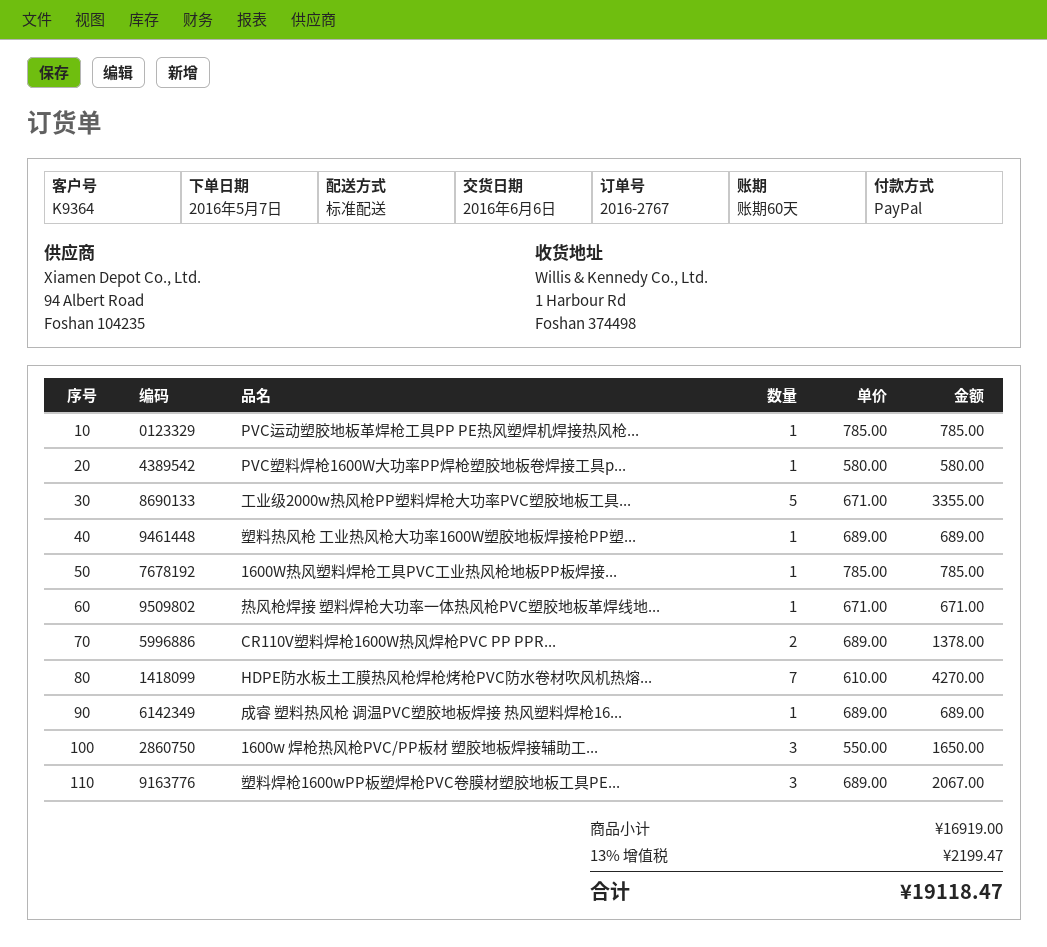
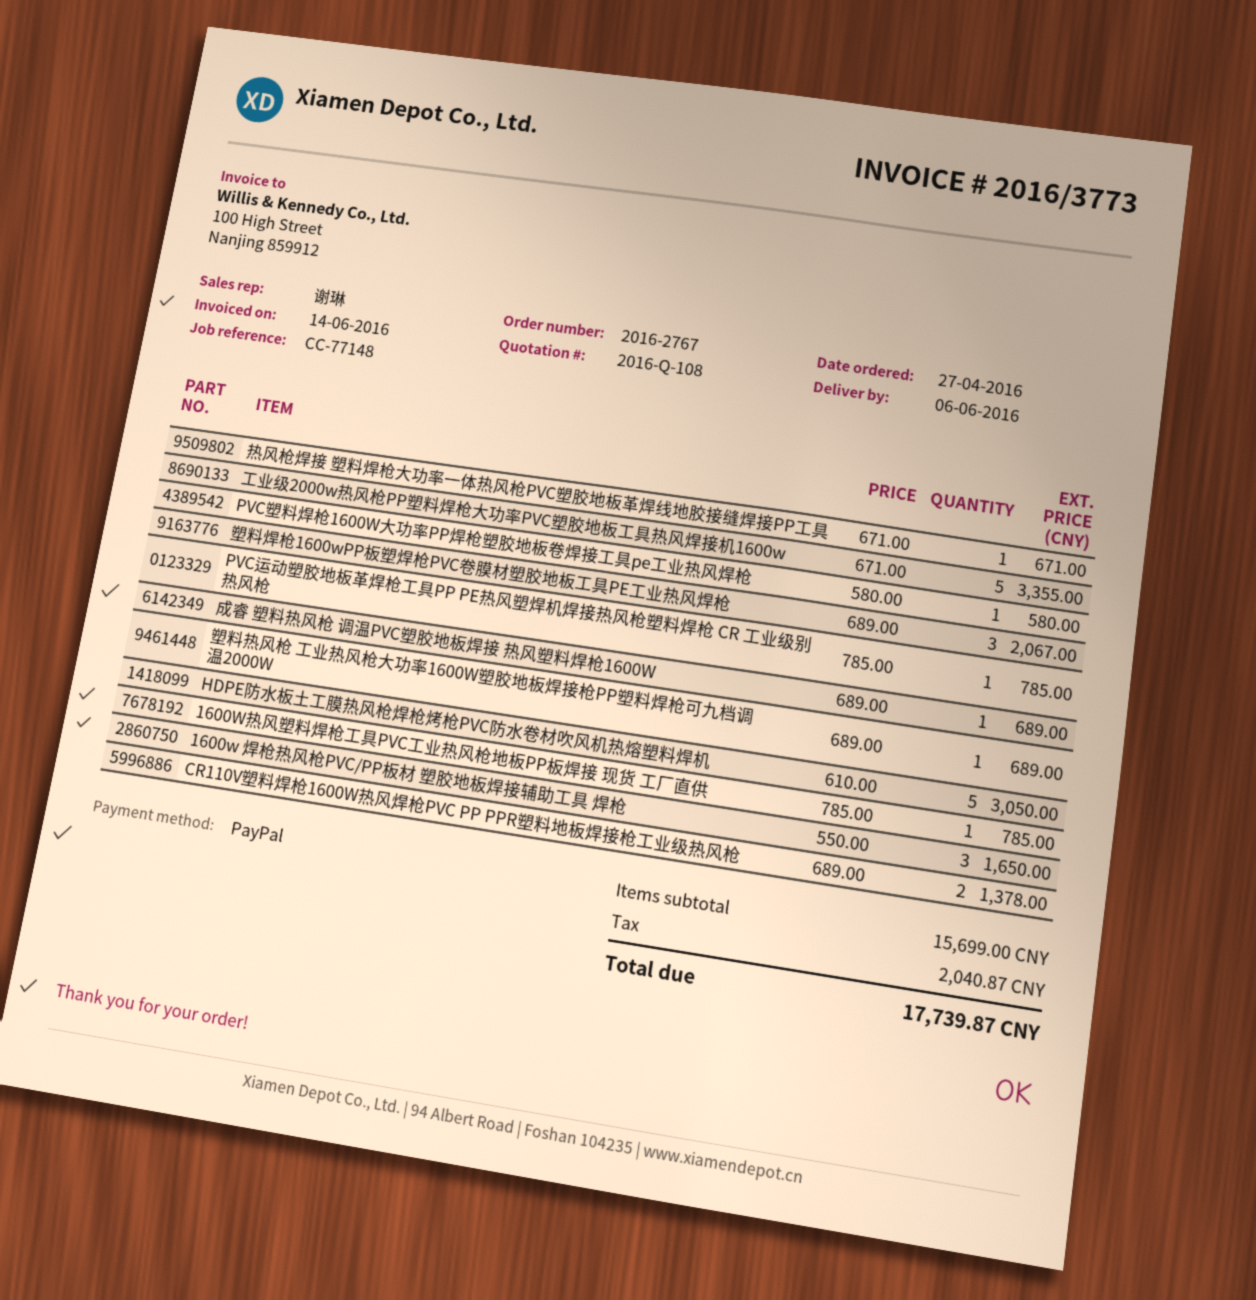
order date: 2016-05-07 -> 2016-04-27
HDPE防水板土工膜热风枪焊枪烤枪PVC防水卷材吹风机热熔...: 7 x 610.00 = 4270.00 -> 5 x 610.00 = 3050.00
subtotal: 16919.00 -> 15699.00
tax: 2199.47 -> 2040.87
total: 19118.47 -> 17739.87

